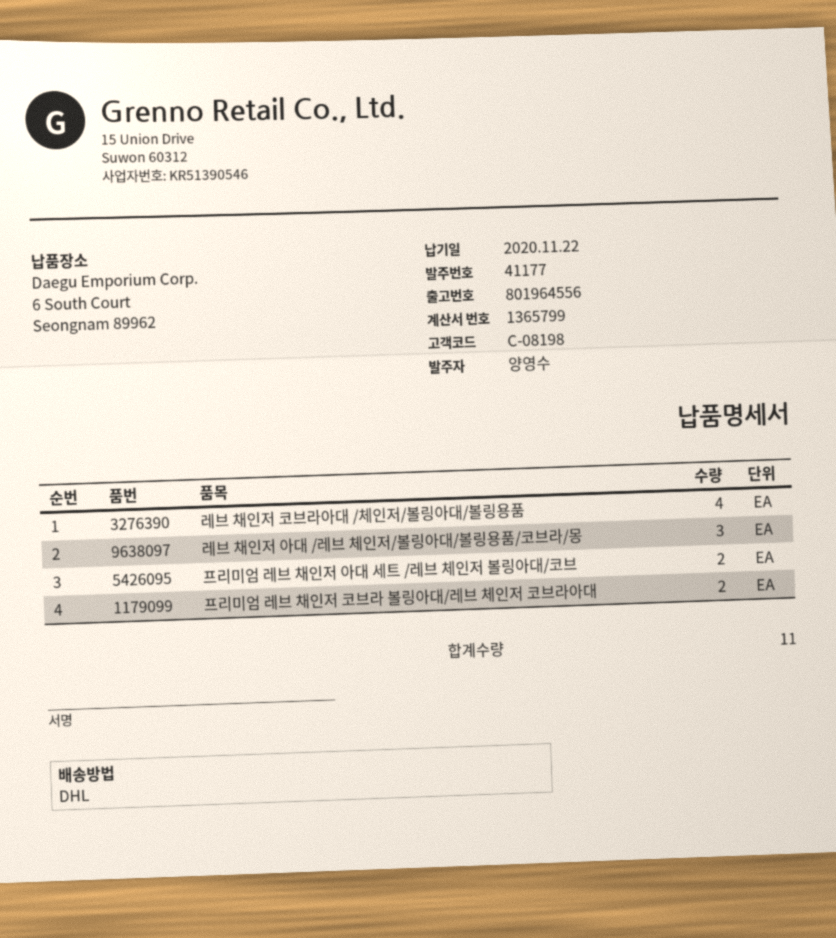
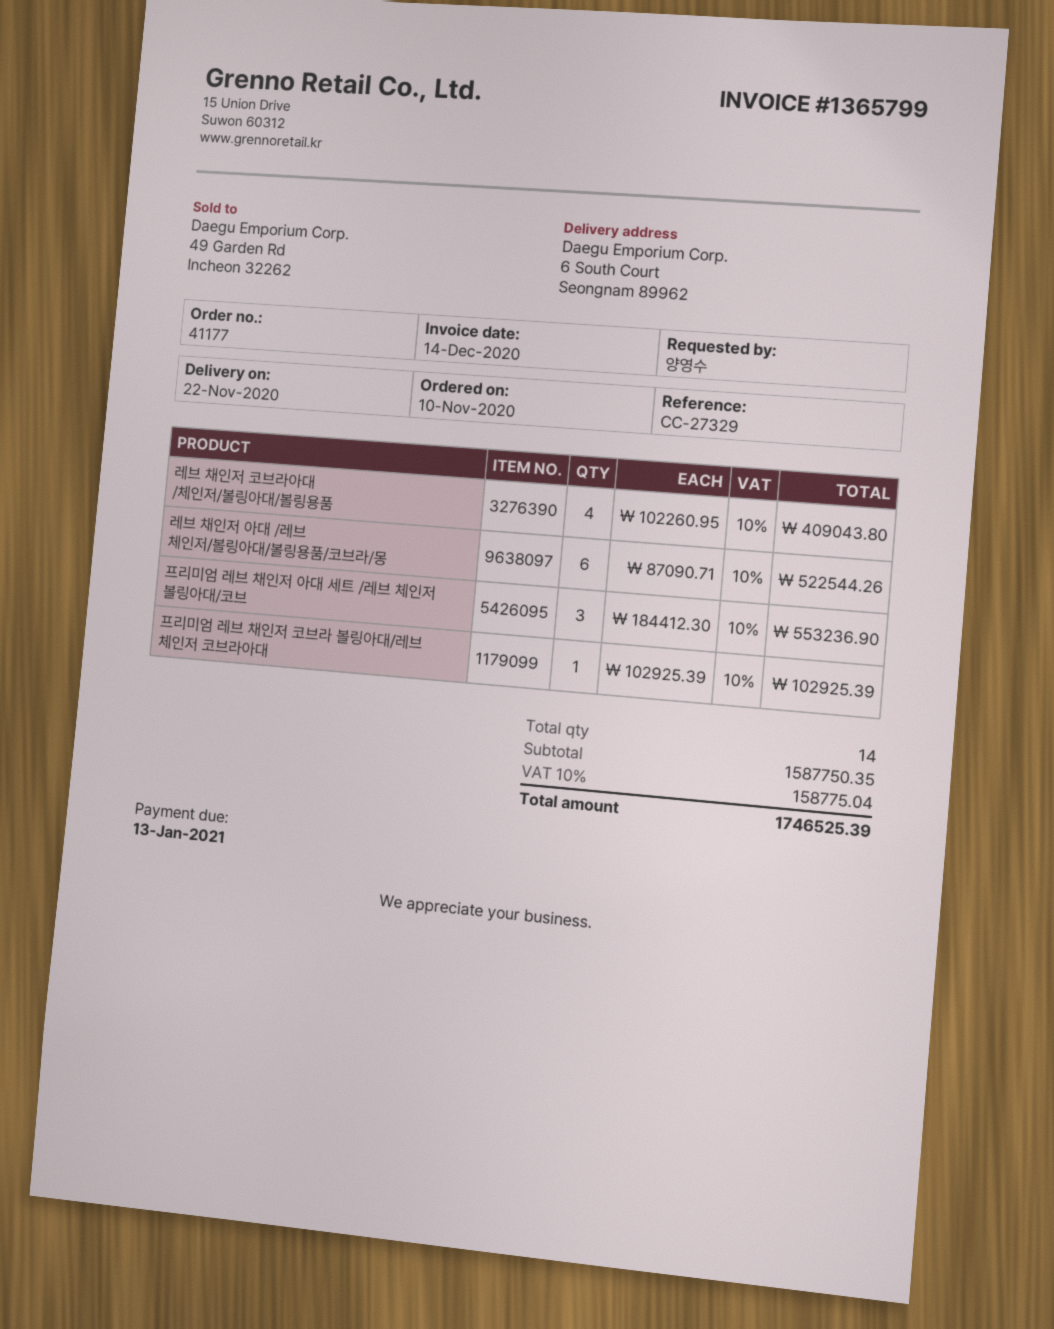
레브 채인저 아대 /레브 체인저/볼링아대/볼링용품/코브라/몽: 3 -> 6
프리미엄 레브 채인저 아대 세트 /레브 체인저 볼링아대/코브: 2 -> 3
프리미엄 레브 채인저 코브라 볼링아대/레브 체인저 코브라아대: 2 -> 1
total quantity: 11 -> 14

